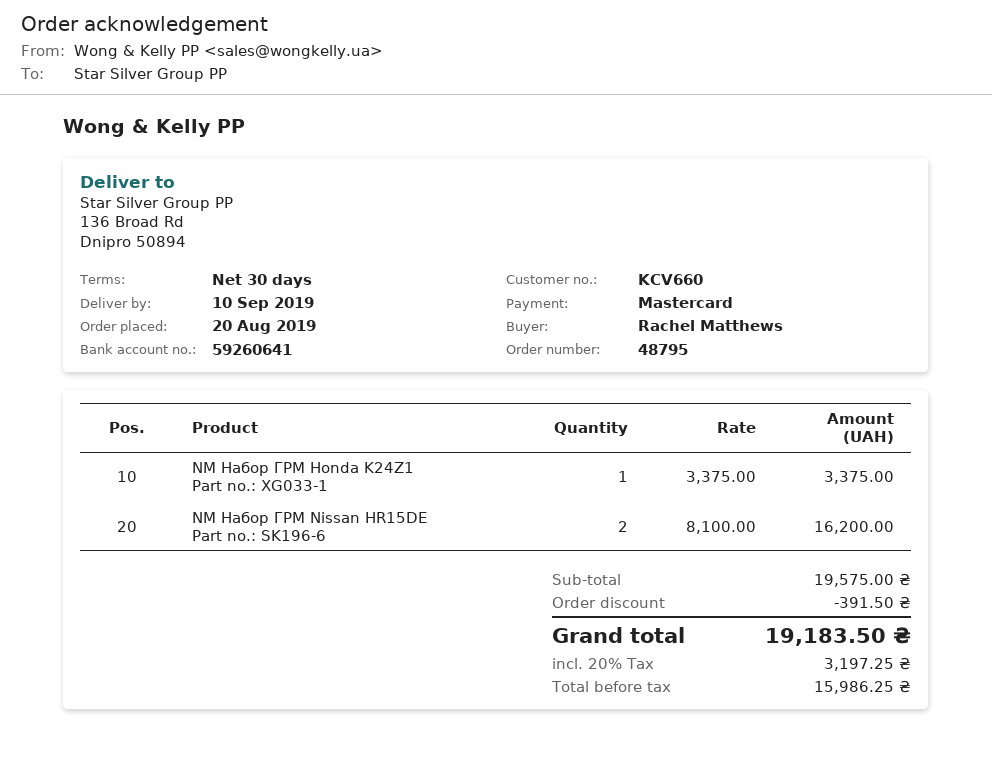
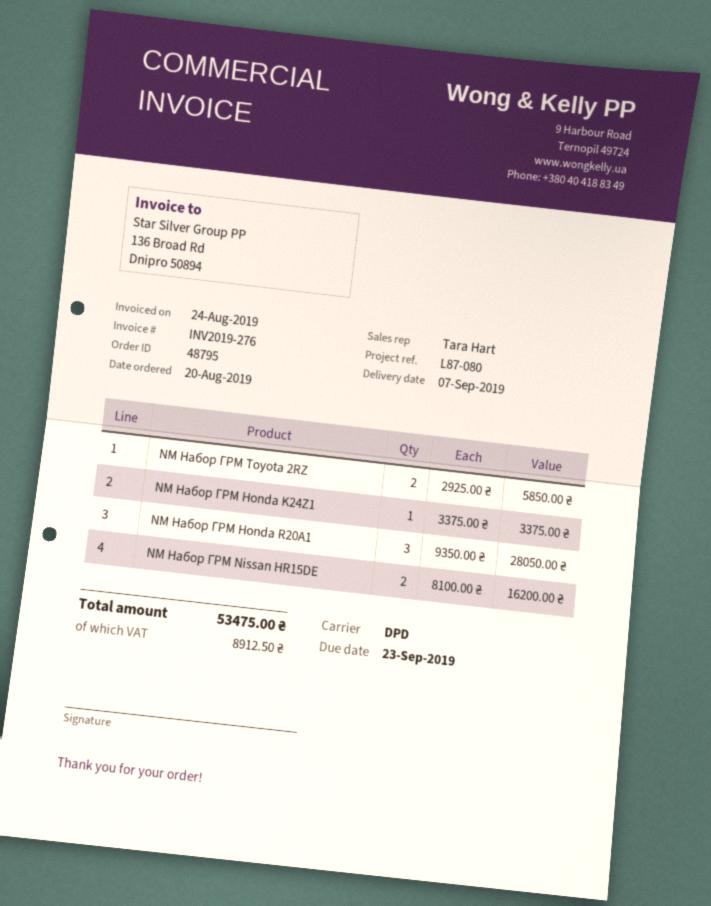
delivery date: 2019-09-10 -> 2019-09-07
NM Набор ГРМ Toyota 2RZ: none -> 2 x 2925.00 = 5850.00
NM Набор ГРМ Honda R20A1: none -> 3 x 9350.00 = 28050.00
discount: 391.50 -> none
tax: 3197.25 -> 8912.50
total: 19183.50 -> 53475.00

